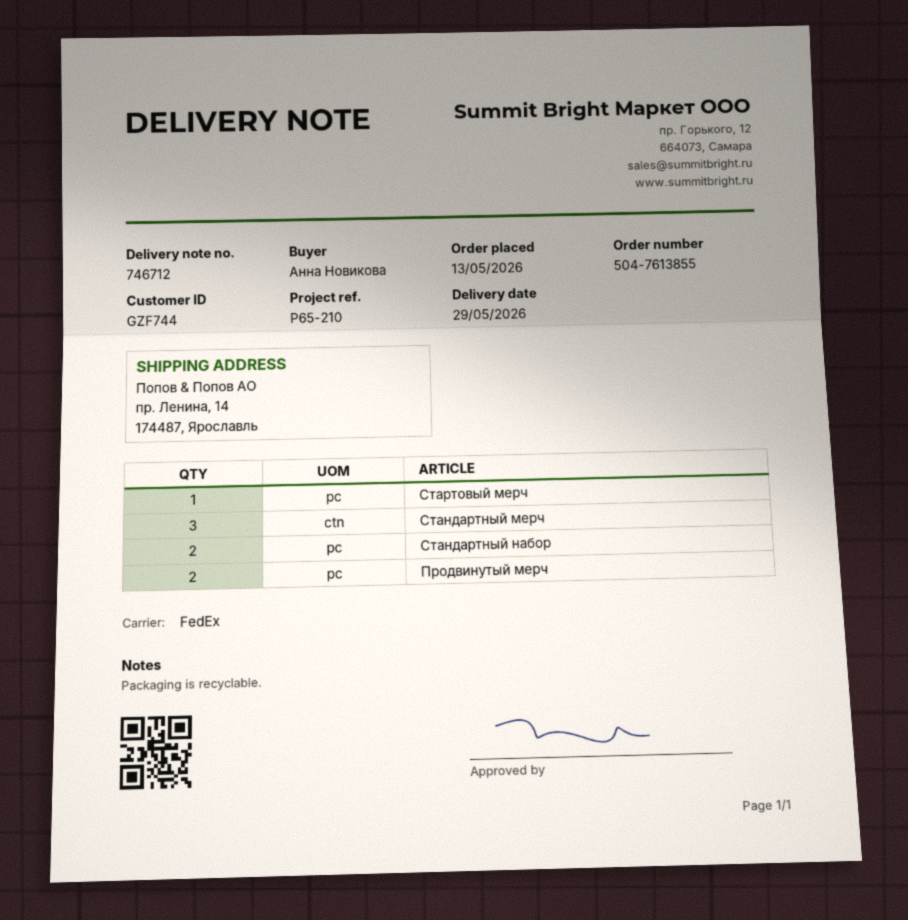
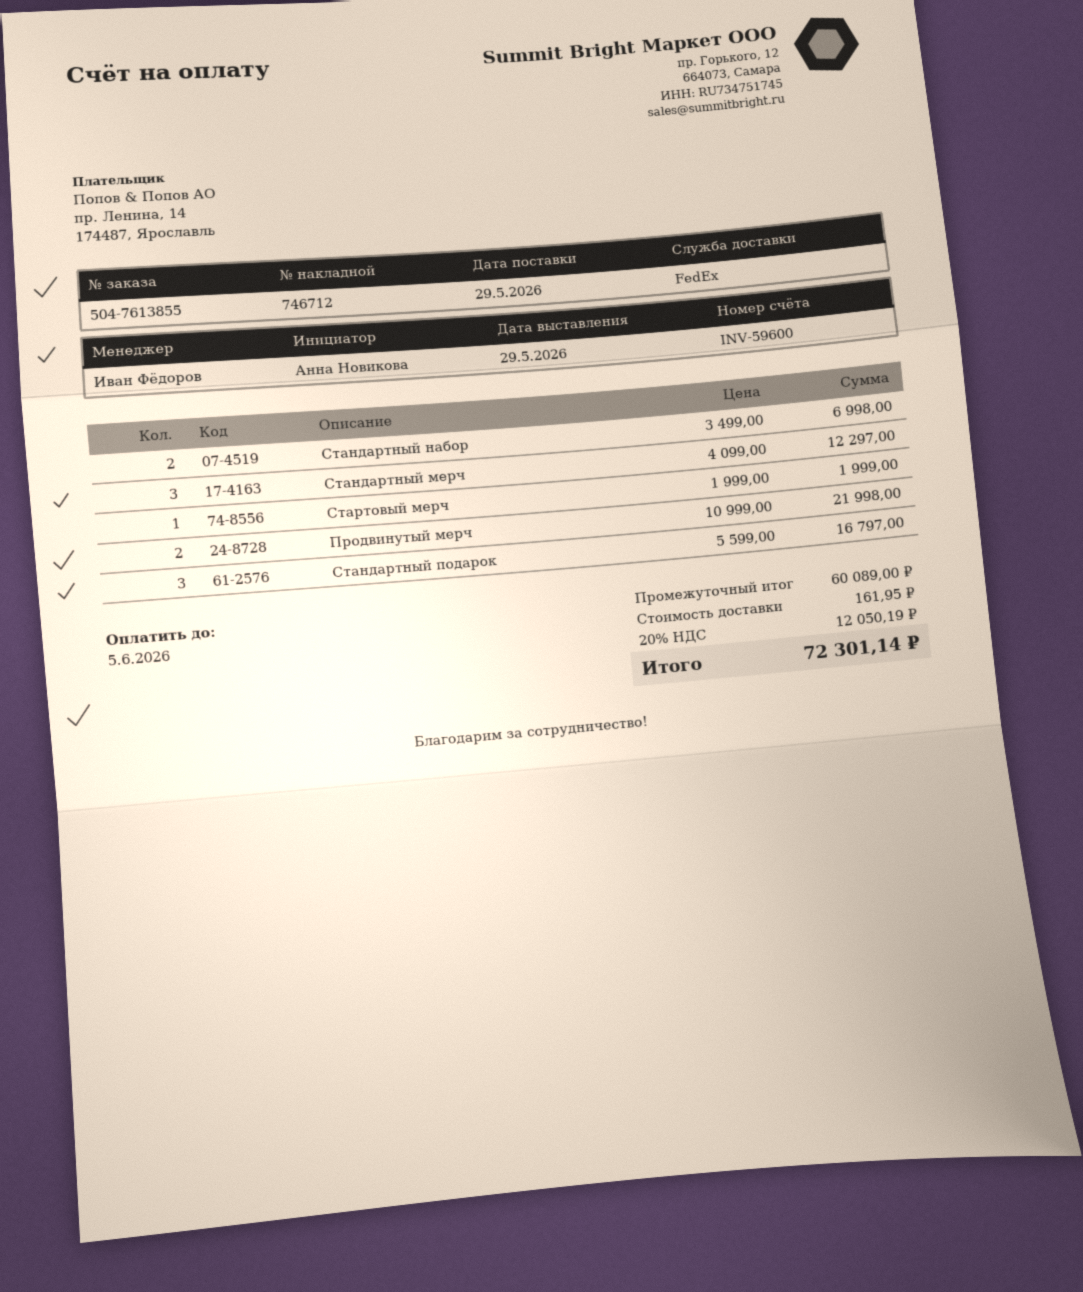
Стандартный подарок: none -> 3

